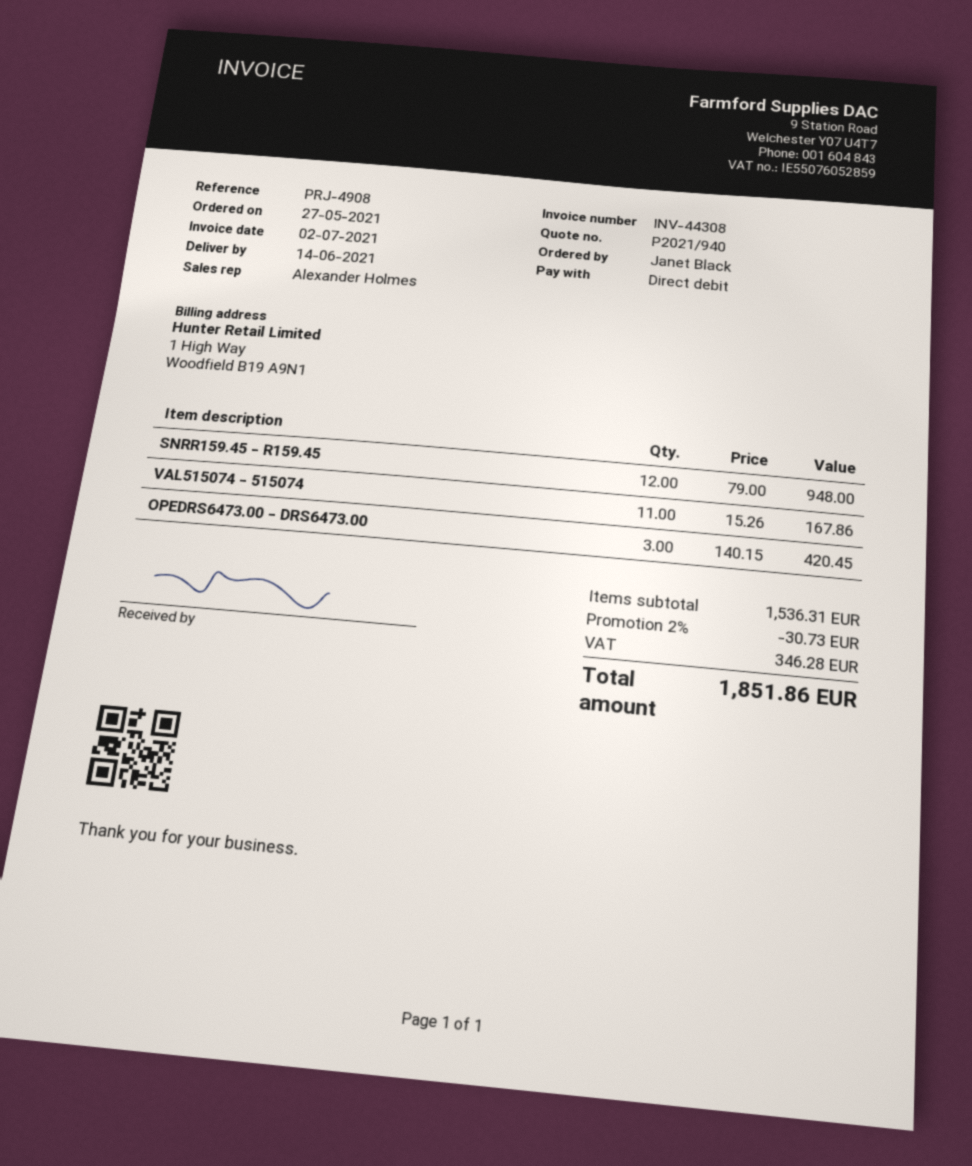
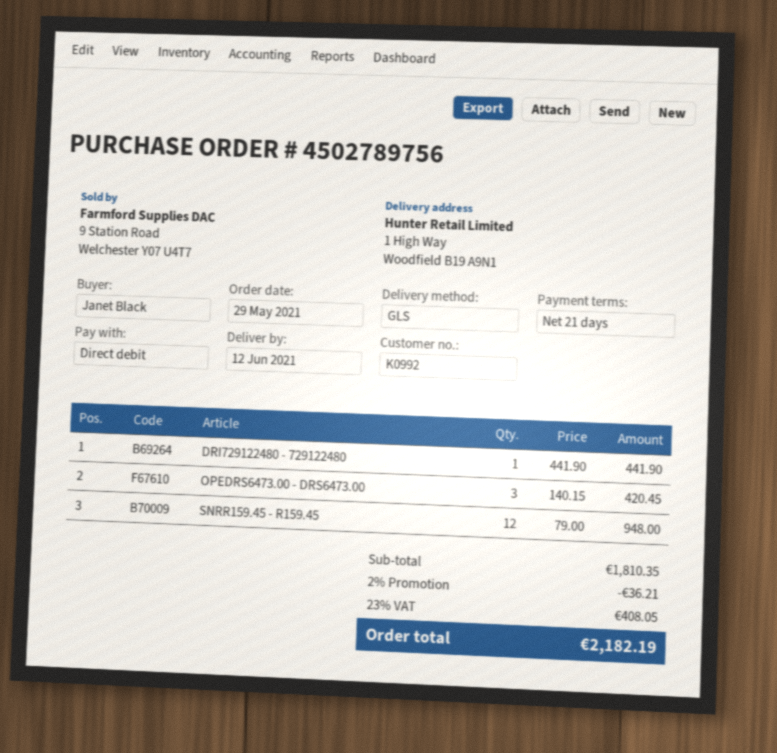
order date: 2021-05-27 -> 2021-05-29
delivery date: 2021-06-14 -> 2021-06-12
VAL515074 - 515074: 11 x 15.26 = 167.86 -> none
DRI729122480 - 729122480: none -> 1 x 441.90 = 441.90
subtotal: 1536.31 -> 1810.35
discount: 2% = 30.73 -> 2% = 36.21
tax: 346.28 -> 408.05
total: 1851.86 -> 2182.19

